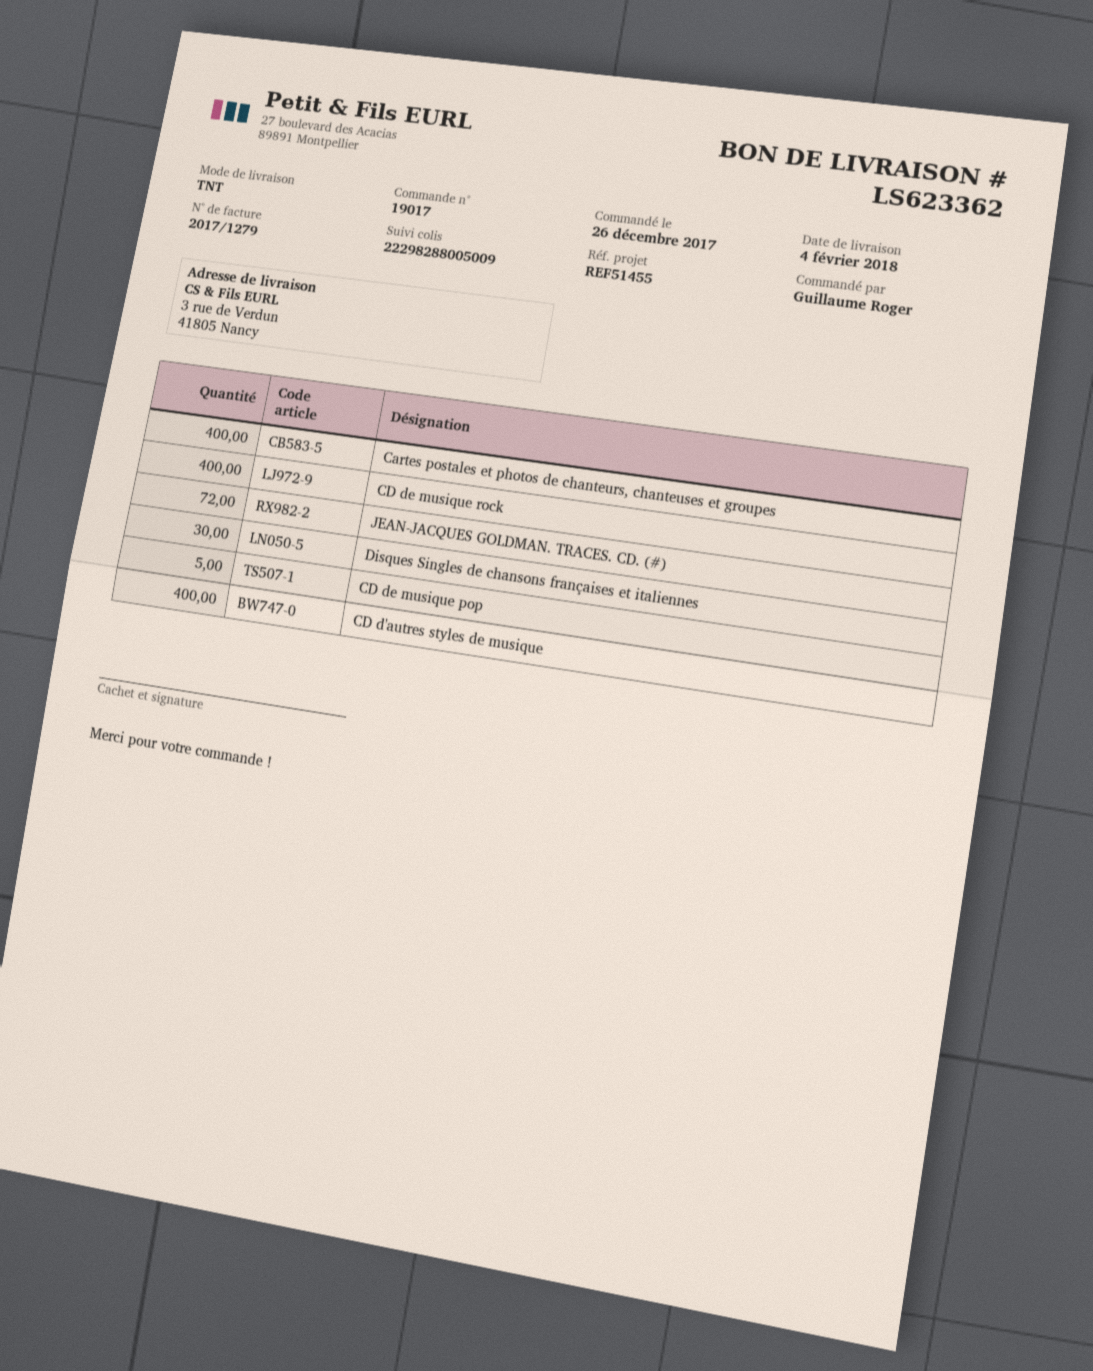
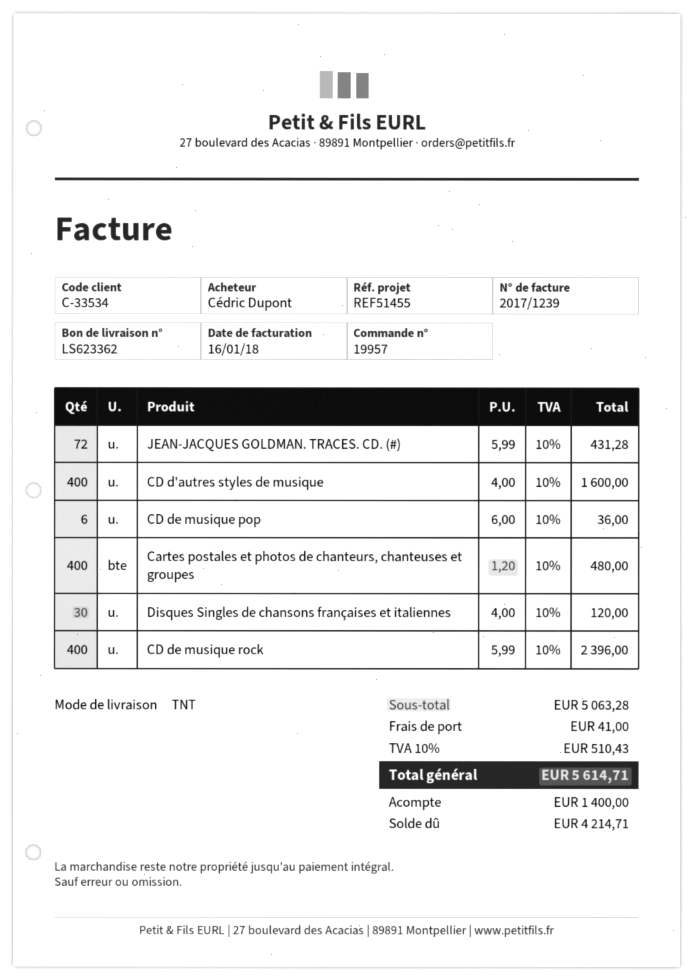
order number: 19017 -> 19957
invoice number: 2017/1279 -> 2017/1239
ordered by: Guillaume Roger -> Cédric Dupont
CD de musique pop: 5 -> 6

